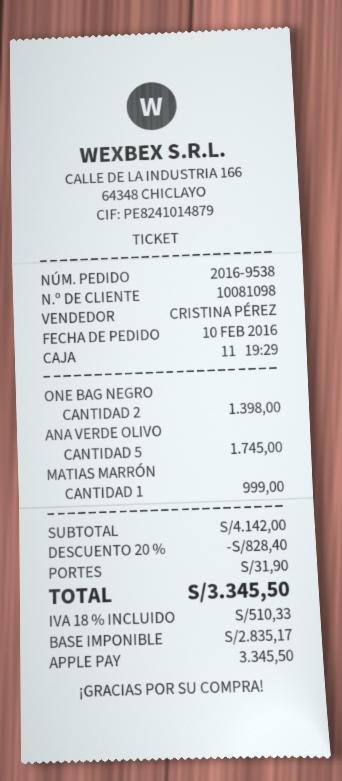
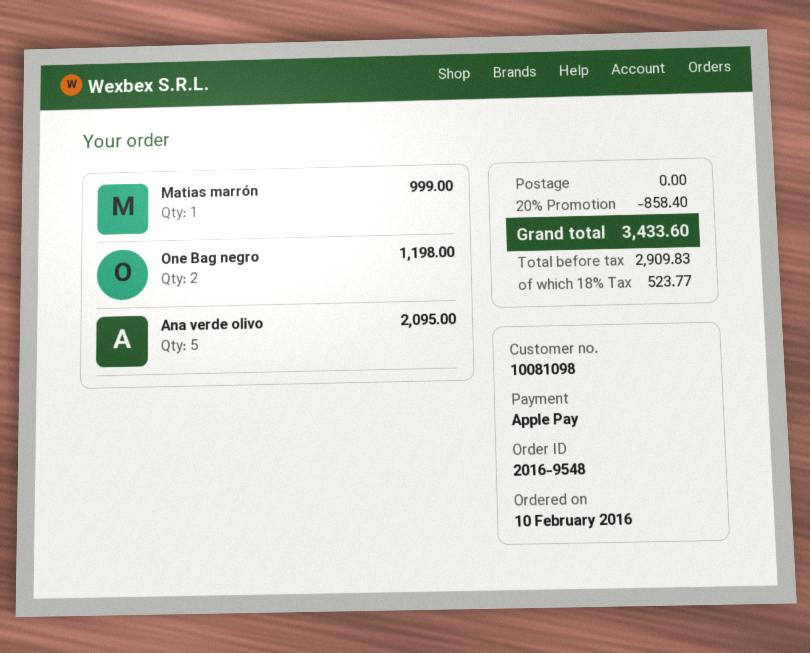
order number: 2016-9538 -> 2016-9548
ONE BAG NEGRO: 2 for 1398.00 -> 2 for 1198.00
ANA VERDE OLIVO: 5 for 1745.00 -> 5 for 2095.00
discount: 20% = 828.40 -> 20% = 858.40
shipping: 31.90 -> 0.00
net: 2835.17 -> 2909.83
tax: 18% = 510.33 -> 18% = 523.77
total: 3345.50 -> 3433.60

